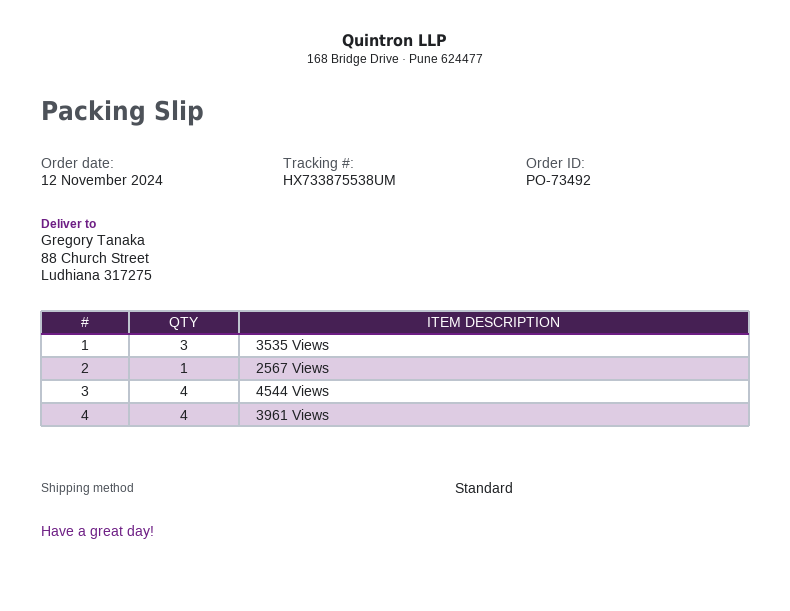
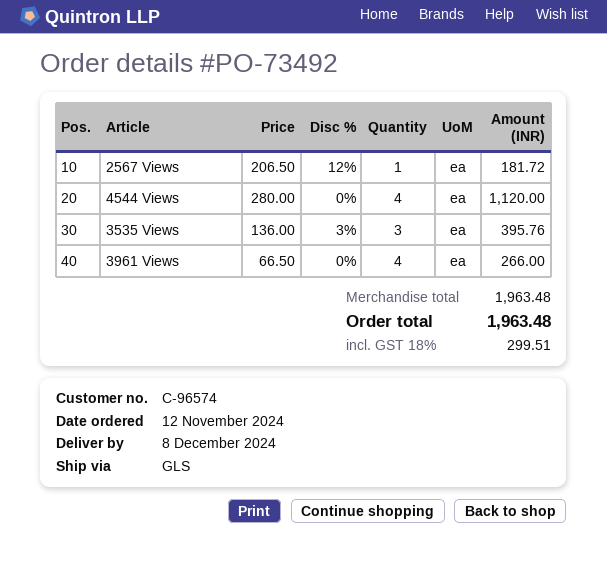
shipping method: standard -> GLS

